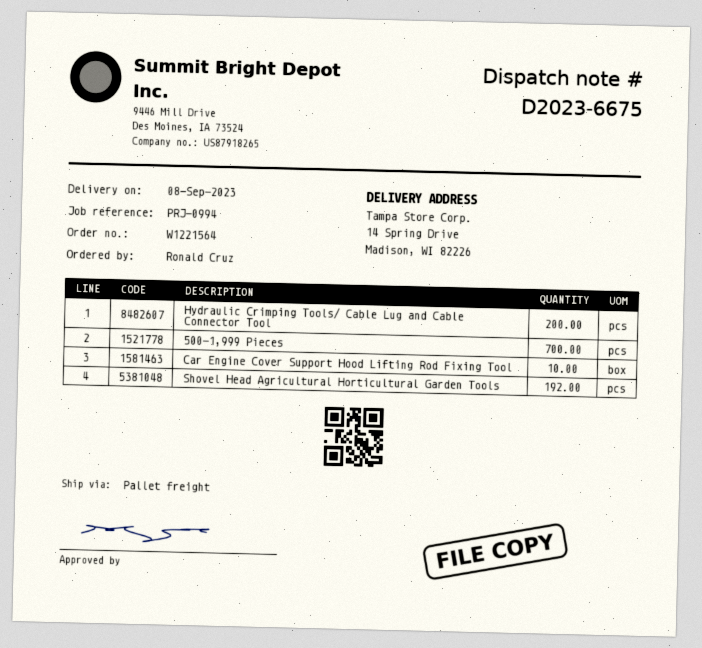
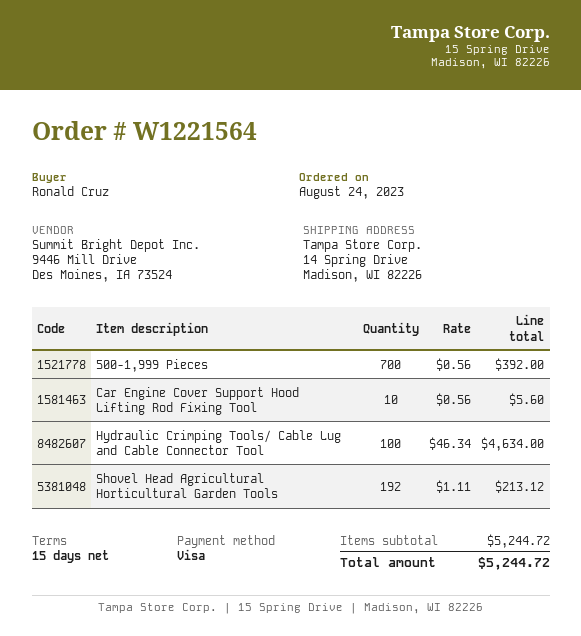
Hydraulic Crimping Tools/ Cable Lug and Cable Connector Tool: 200 -> 100

